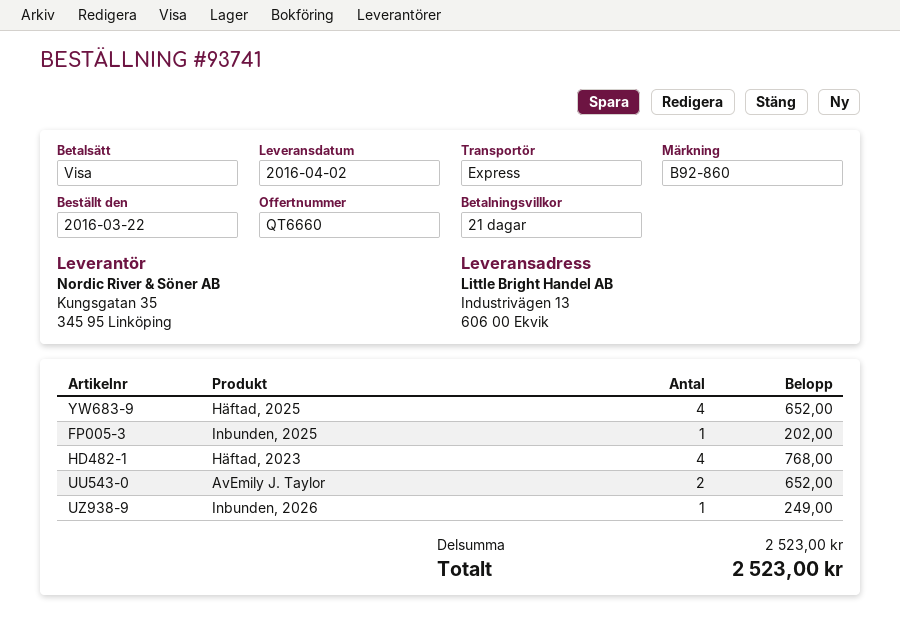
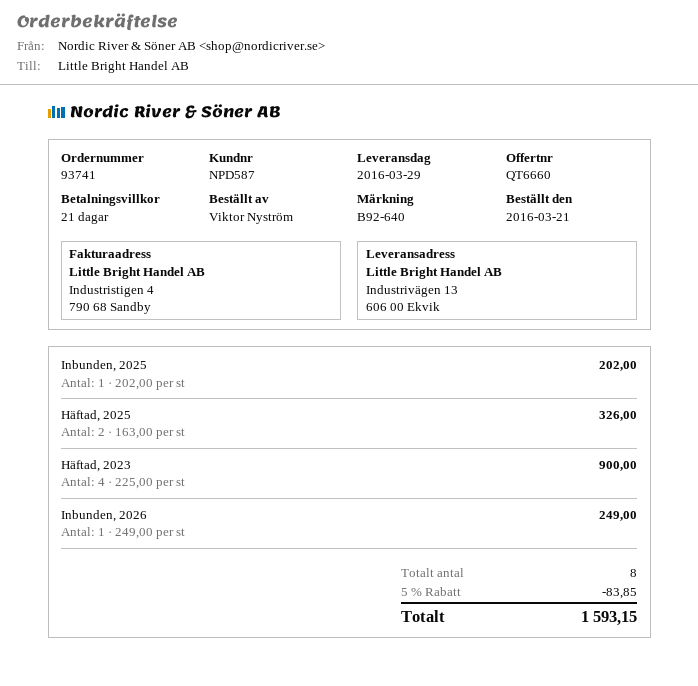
order date: 2016-03-22 -> 2016-03-21
delivery date: 2016-04-02 -> 2016-03-29
reference: B92-860 -> B92-640
Häftad, 2025: 4 for 652.00 -> 2 for 326.00
Häftad, 2023: 4 for 768.00 -> 4 for 900.00
AvEmily J. Taylor: 2 for 652.00 -> none
discount: none -> 5% = 83.85
total: 2523.00 -> 1593.15

